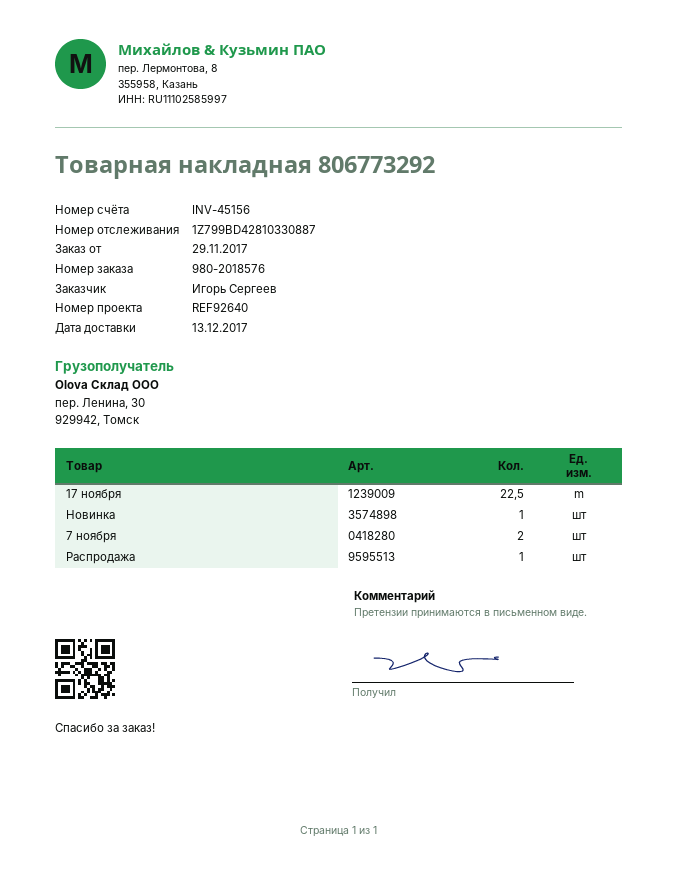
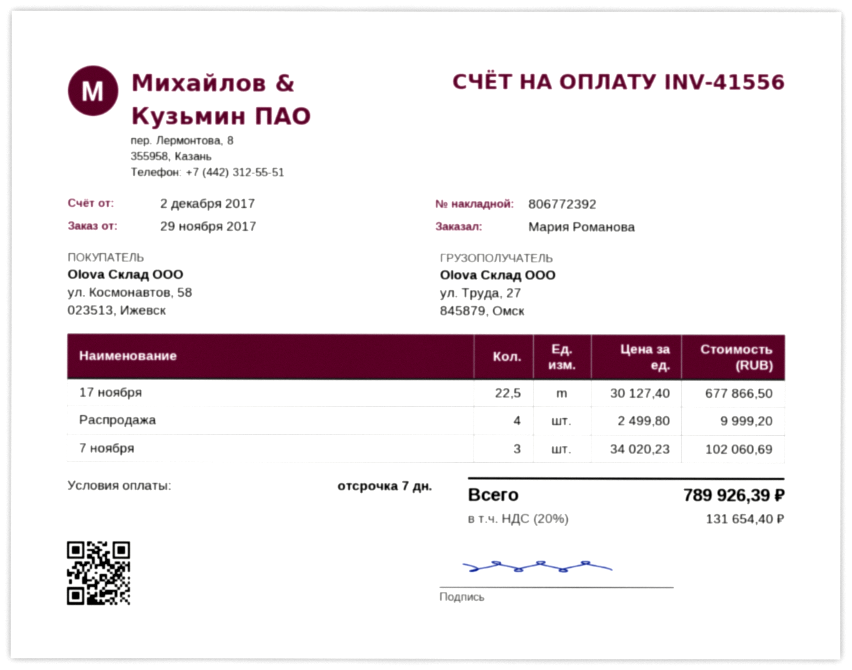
delivery note number: 806773292 -> 806772392
invoice number: INV-45156 -> INV-41556
ordered by: Игорь Сергеев -> Мария Романова
ship to: пер. Ленина, 30, 929942, Томск -> ул. Труда, 27, 845879, Омск
Новинка: 1 -> none
7 ноября: 2 -> 3
Распродажа: 1 -> 4

